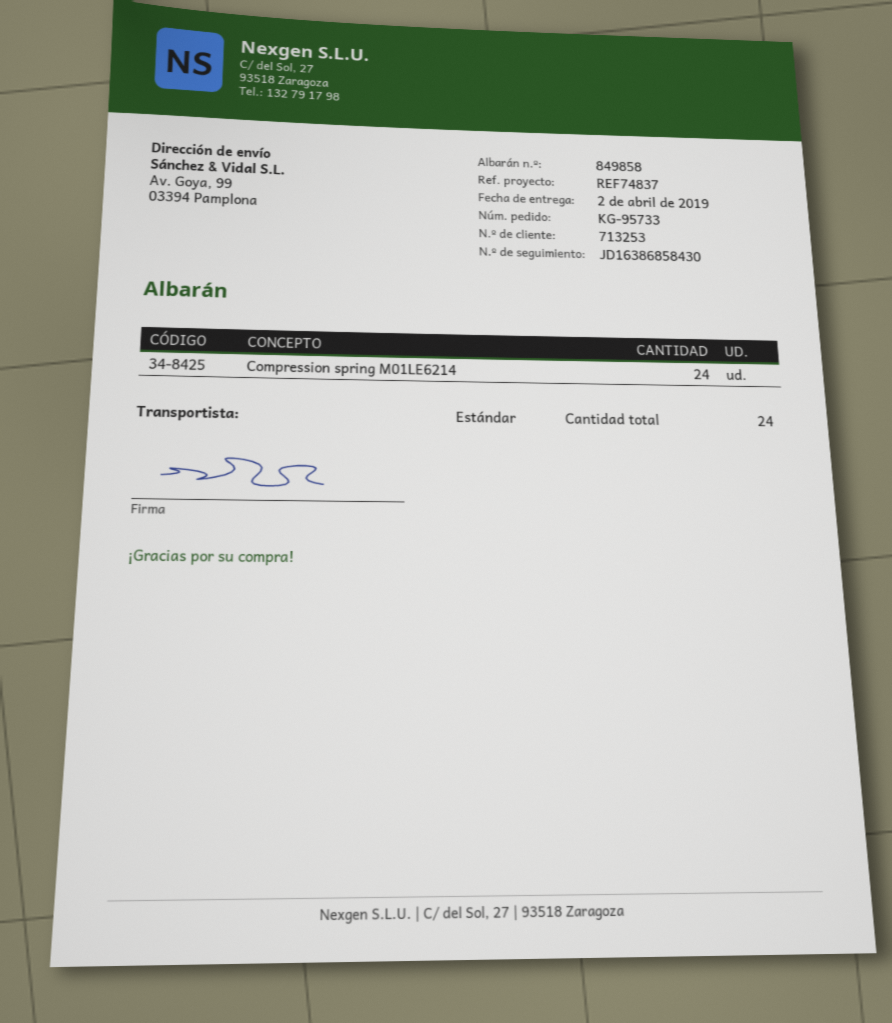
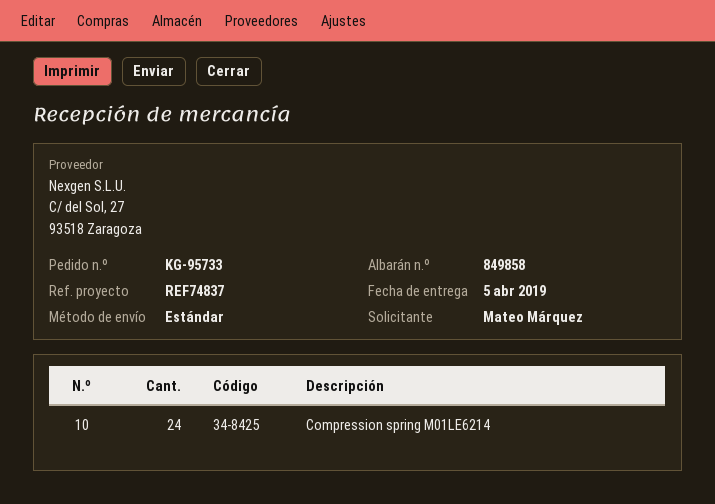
delivery date: 2019-04-02 -> 2019-04-05

